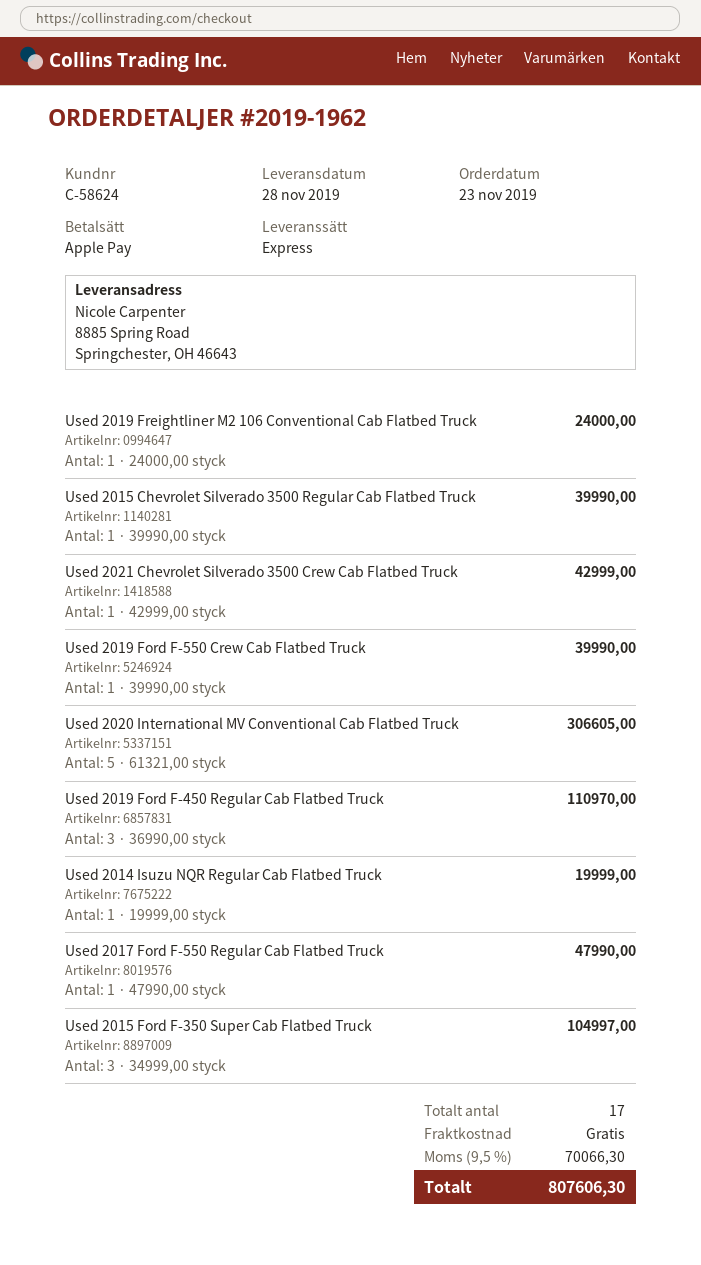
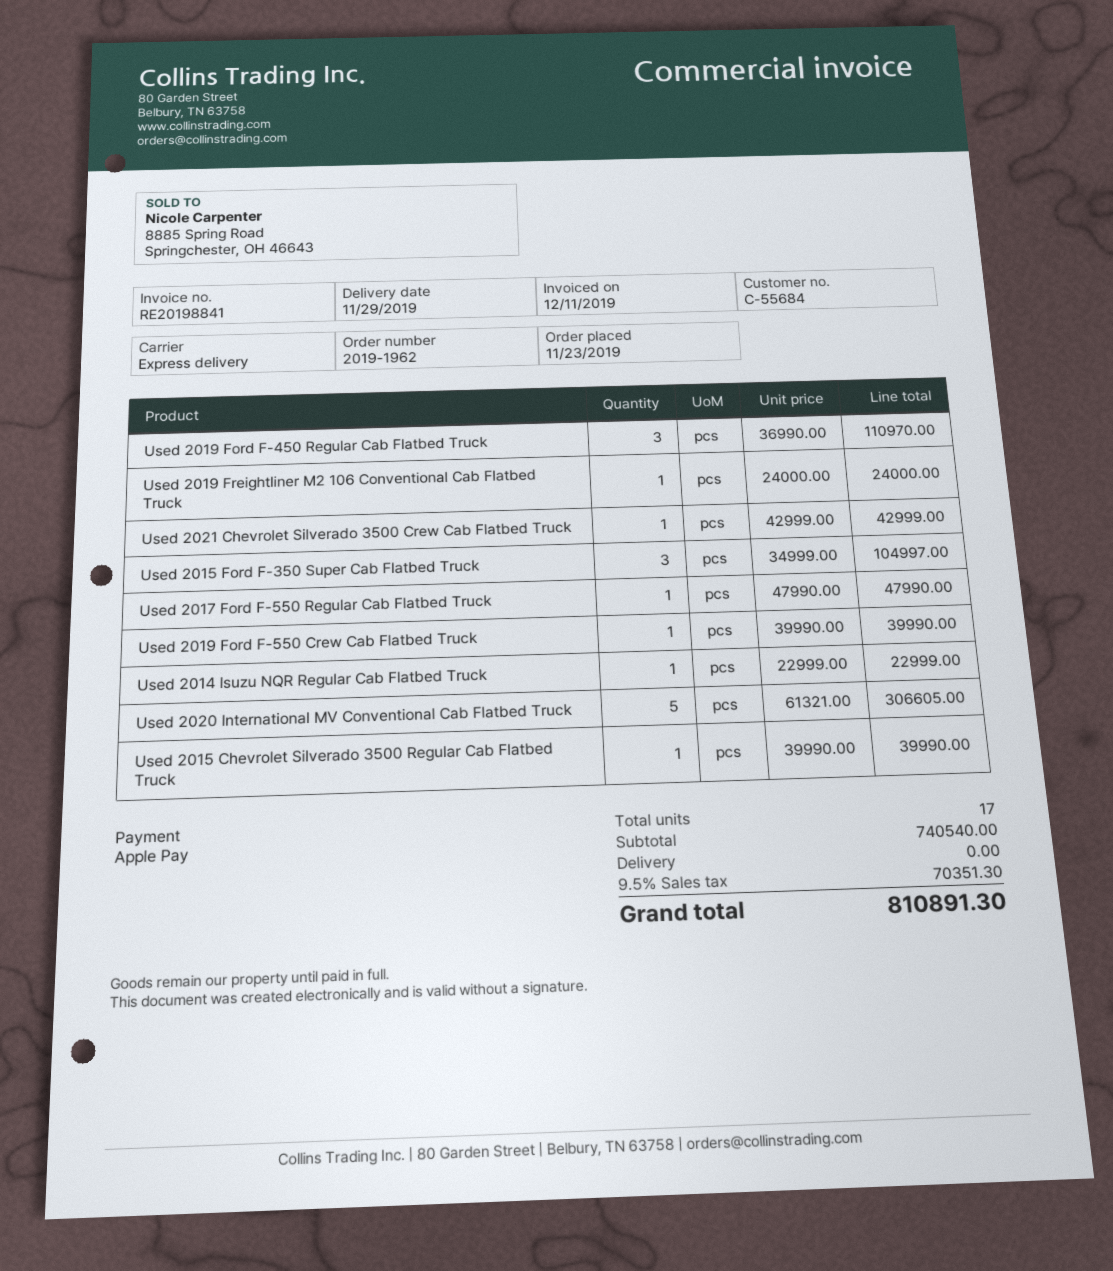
delivery date: 2019-11-28 -> 2019-11-29
customer number: C-58624 -> C-55684
Used 2014 Isuzu NQR Regular Cab Flatbed Truck: 1 x 19999.00 = 19999.00 -> 1 x 22999.00 = 22999.00
tax: 9.5% = 70066.30 -> 9.5% = 70351.30
total: 807606.30 -> 810891.30

